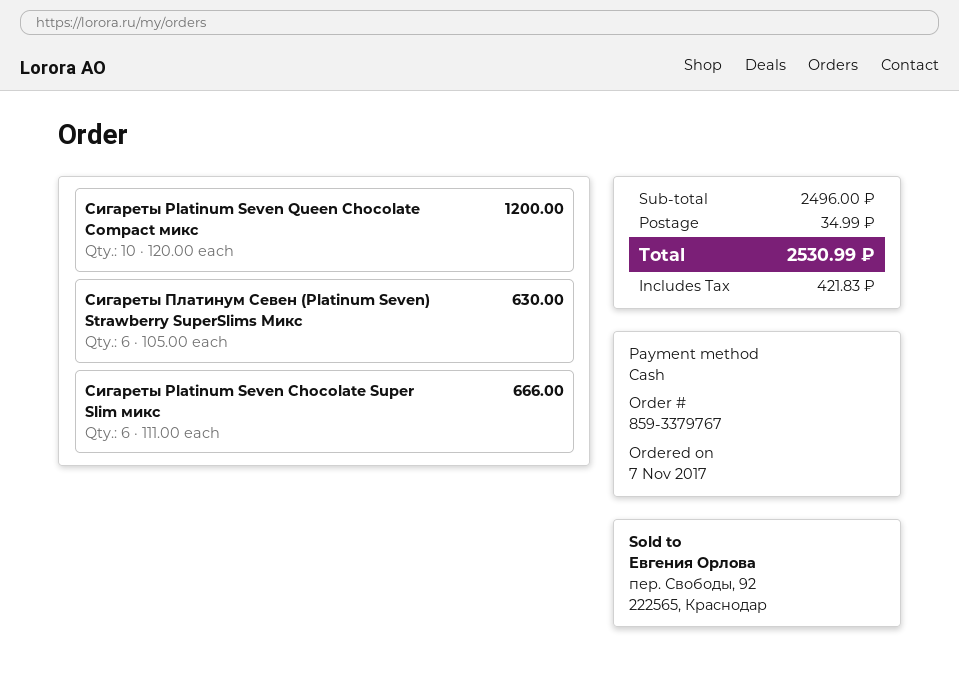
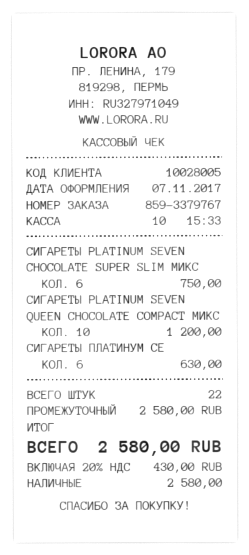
Сигареты Platinum Seven Chocolate Super Slim микс: 6 for 666.00 -> 6 for 750.00
subtotal: 2496.00 -> 2580.00
shipping: 34.99 -> none
tax: 421.83 -> 430.00
total: 2530.99 -> 2580.00

